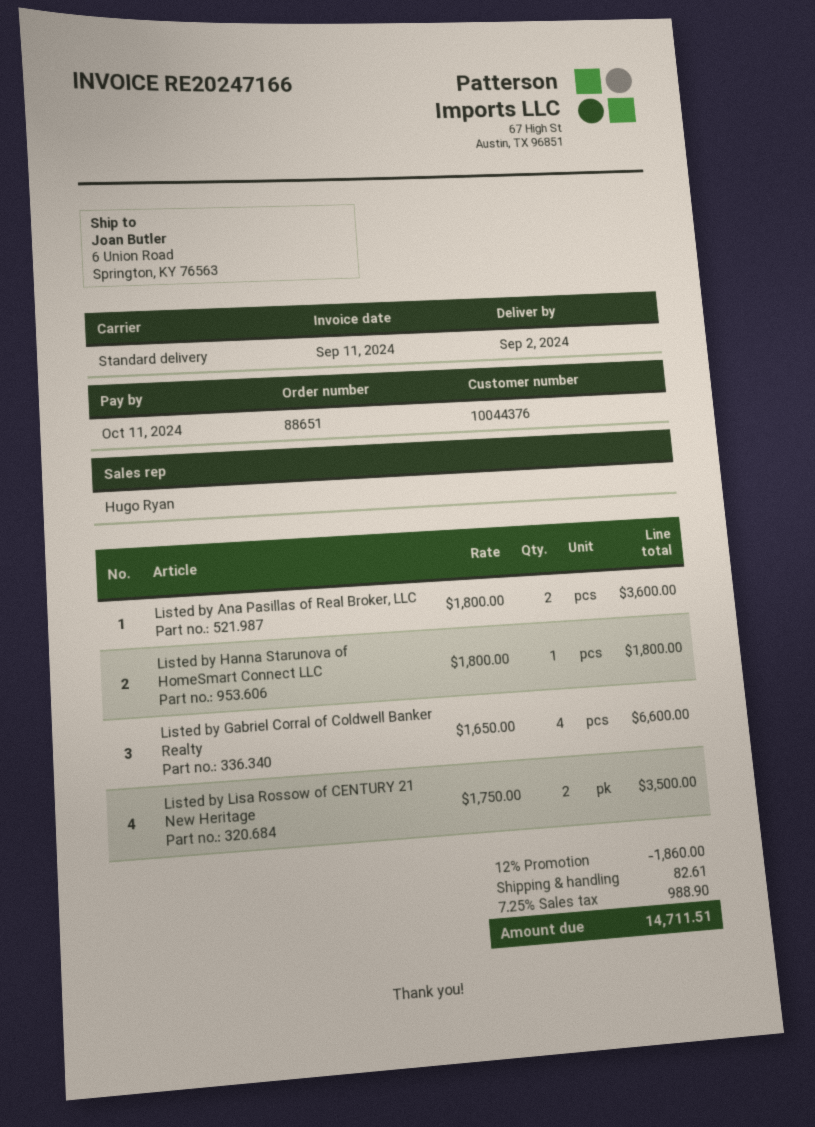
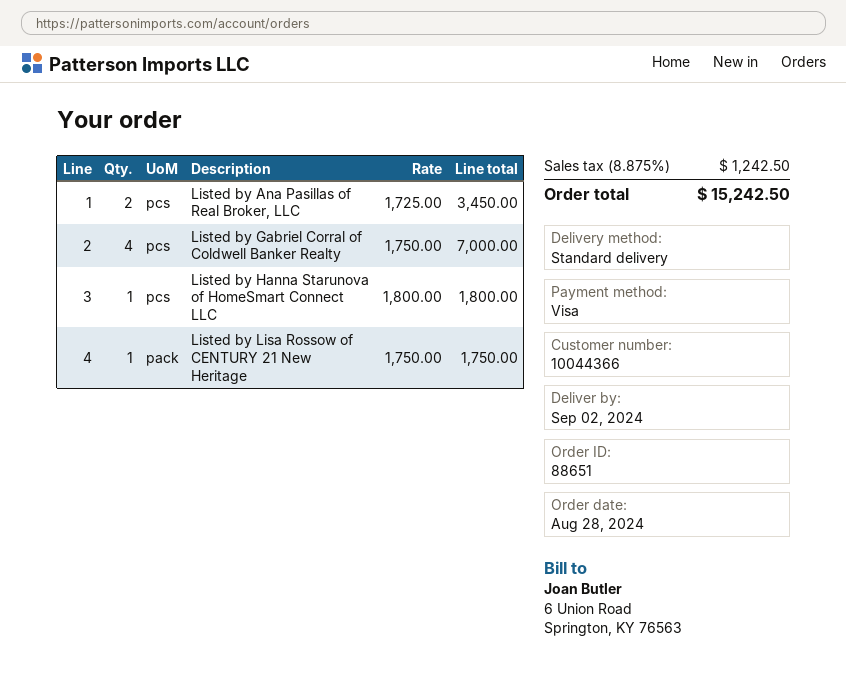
customer number: 10044376 -> 10044366
Listed by Ana Pasillas of Real Broker, LLC: 2 x 1800.00 = 3600.00 -> 2 x 1725.00 = 3450.00
Listed by Gabriel Corral of Coldwell Banker Realty: 4 x 1650.00 = 6600.00 -> 4 x 1750.00 = 7000.00
Listed by Lisa Rossow of CENTURY 21 New Heritage: 2 x 1750.00 = 3500.00 -> 1 x 1750.00 = 1750.00
discount: 12% = 1860.00 -> none
shipping: 82.61 -> none
tax: 7.25% = 988.90 -> 8.875% = 1242.50
total: 14711.51 -> 15242.50

